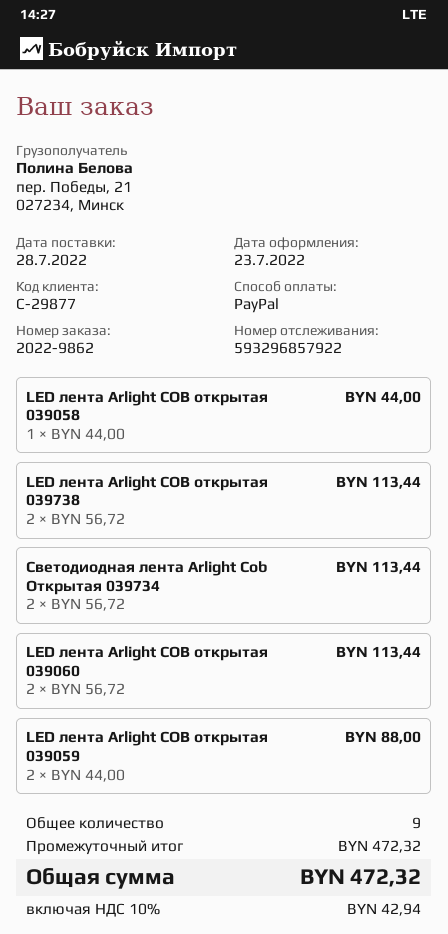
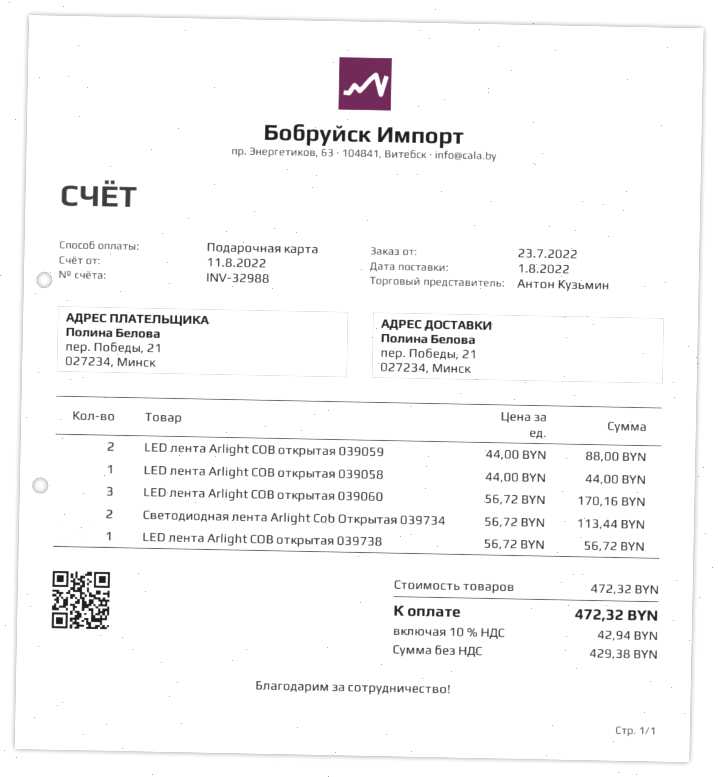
delivery date: 2022-07-28 -> 2022-08-01
payment method: PayPal -> gift card
LED лента Arlight COB открытая 039738: 2 x 56.72 = 113.44 -> 1 x 56.72 = 56.72
LED лента Arlight COB открытая 039060: 2 x 56.72 = 113.44 -> 3 x 56.72 = 170.16

